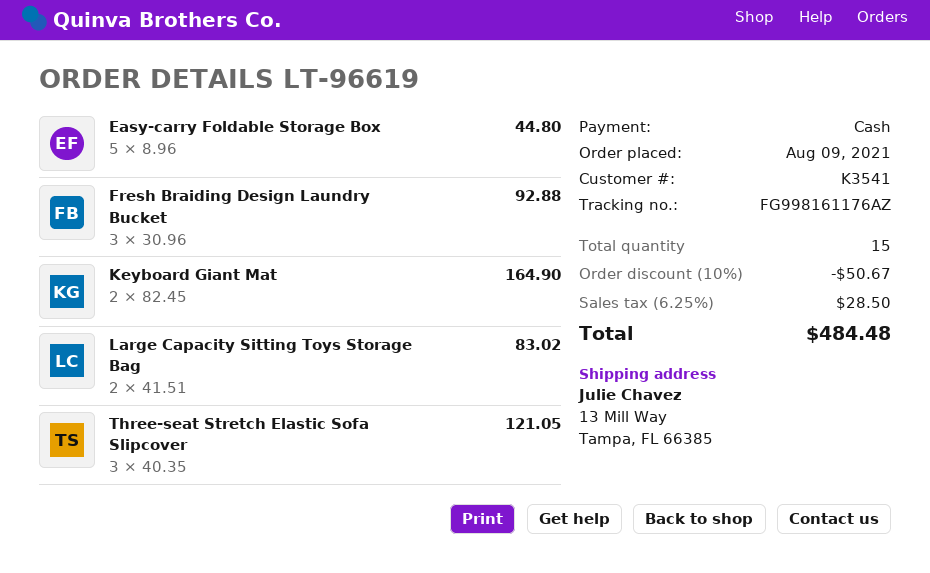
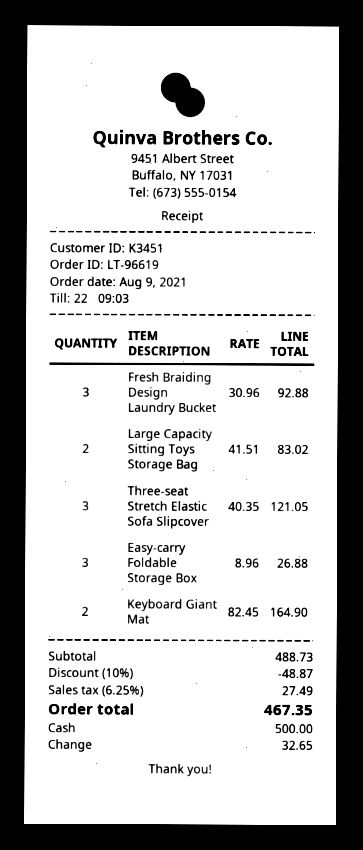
customer number: K3541 -> K3451
Easy-carry Foldable Storage Box: 5 x 8.96 = 44.80 -> 3 x 8.96 = 26.88
discount: 10% = 50.67 -> 10% = 48.87
tax: 6.25% = 28.50 -> 6.25% = 27.49
total: 484.48 -> 467.35

